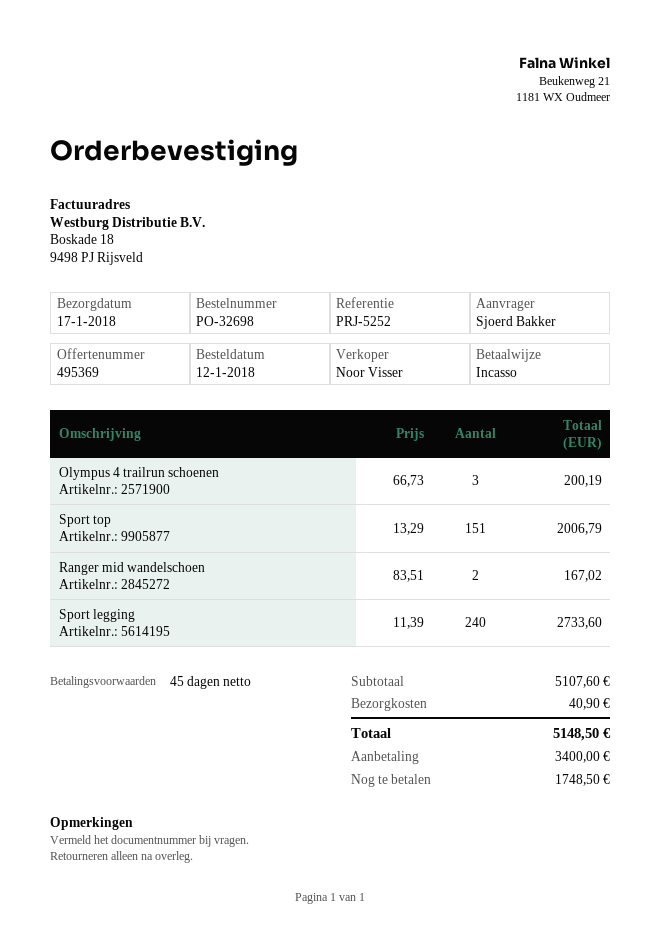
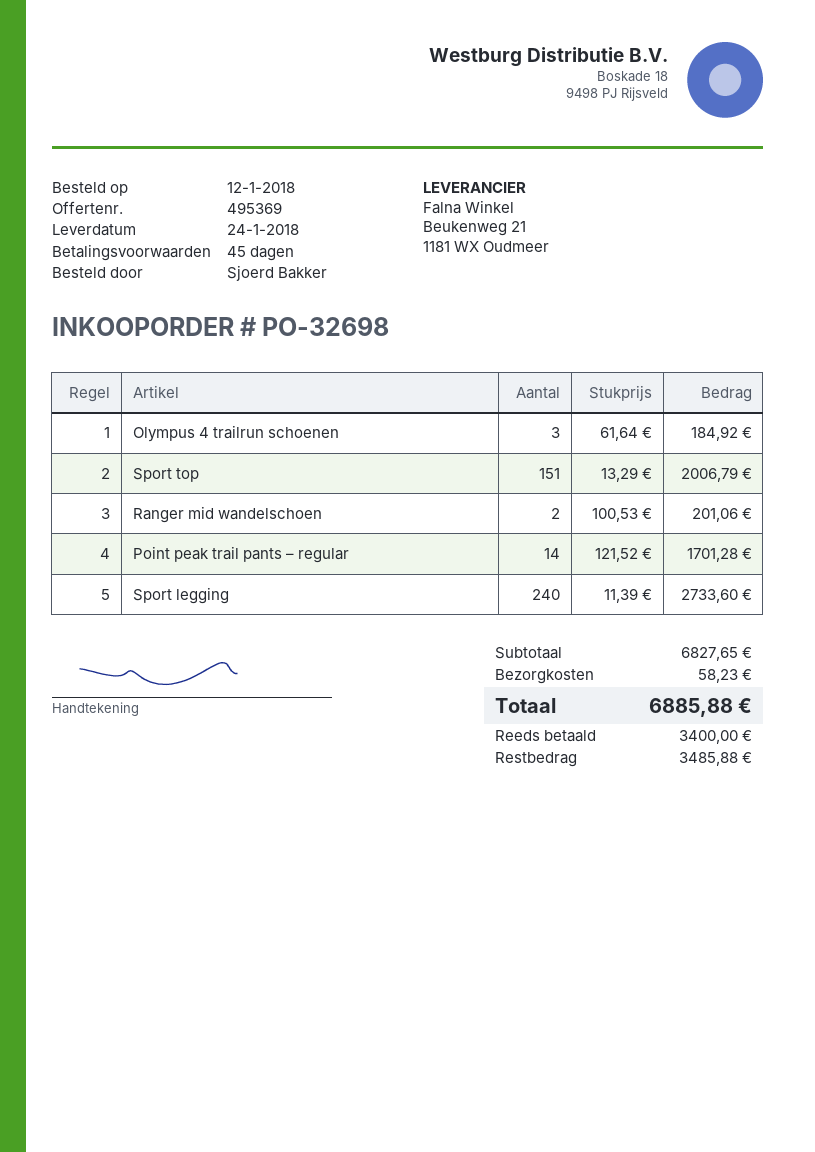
delivery date: 2018-01-17 -> 2018-01-24
Olympus 4 trailrun schoenen: 3 x 66.73 = 200.19 -> 3 x 61.64 = 184.92
Ranger mid wandelschoen: 2 x 83.51 = 167.02 -> 2 x 100.53 = 201.06
Point peak trail pants – regular: none -> 14 x 121.52 = 1701.28
subtotal: 5107.60 -> 6827.65
shipping: 40.90 -> 58.23
total: 5148.50 -> 6885.88
balance: 1748.50 -> 3485.88

